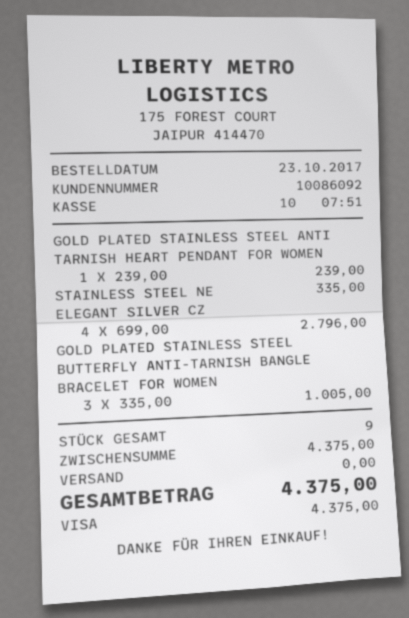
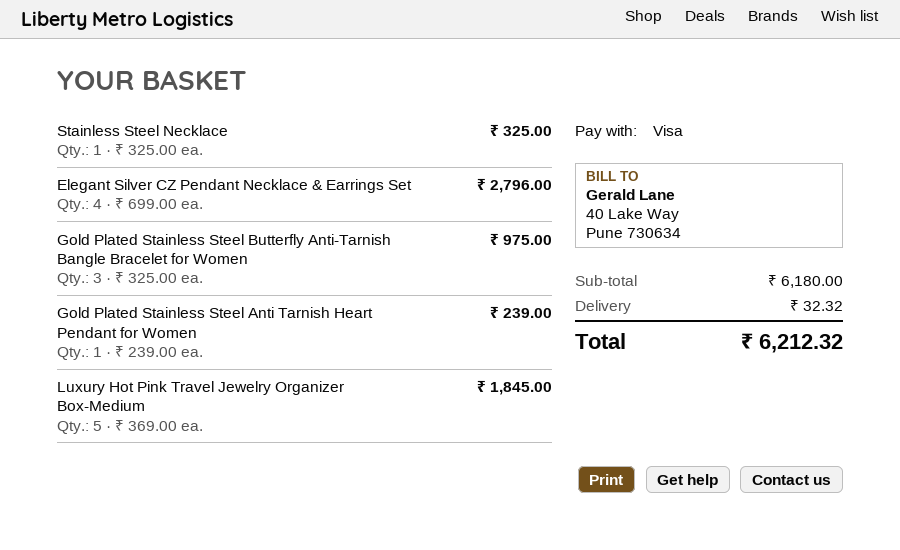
STAINLESS STEEL NE: 1 x 335.00 = 335.00 -> 1 x 325.00 = 325.00
GOLD PLATED STAINLESS STEEL BUTTERFLY ANTI-TARNISH BANGLE BRACELET FOR WOMEN: 3 x 335.00 = 1005.00 -> 3 x 325.00 = 975.00
Luxury Hot Pink Travel Jewelry Organizer Box-Medium: none -> 5 x 369.00 = 1845.00
subtotal: 4375.00 -> 6180.00
shipping: 0.00 -> 32.32
total: 4375.00 -> 6212.32

